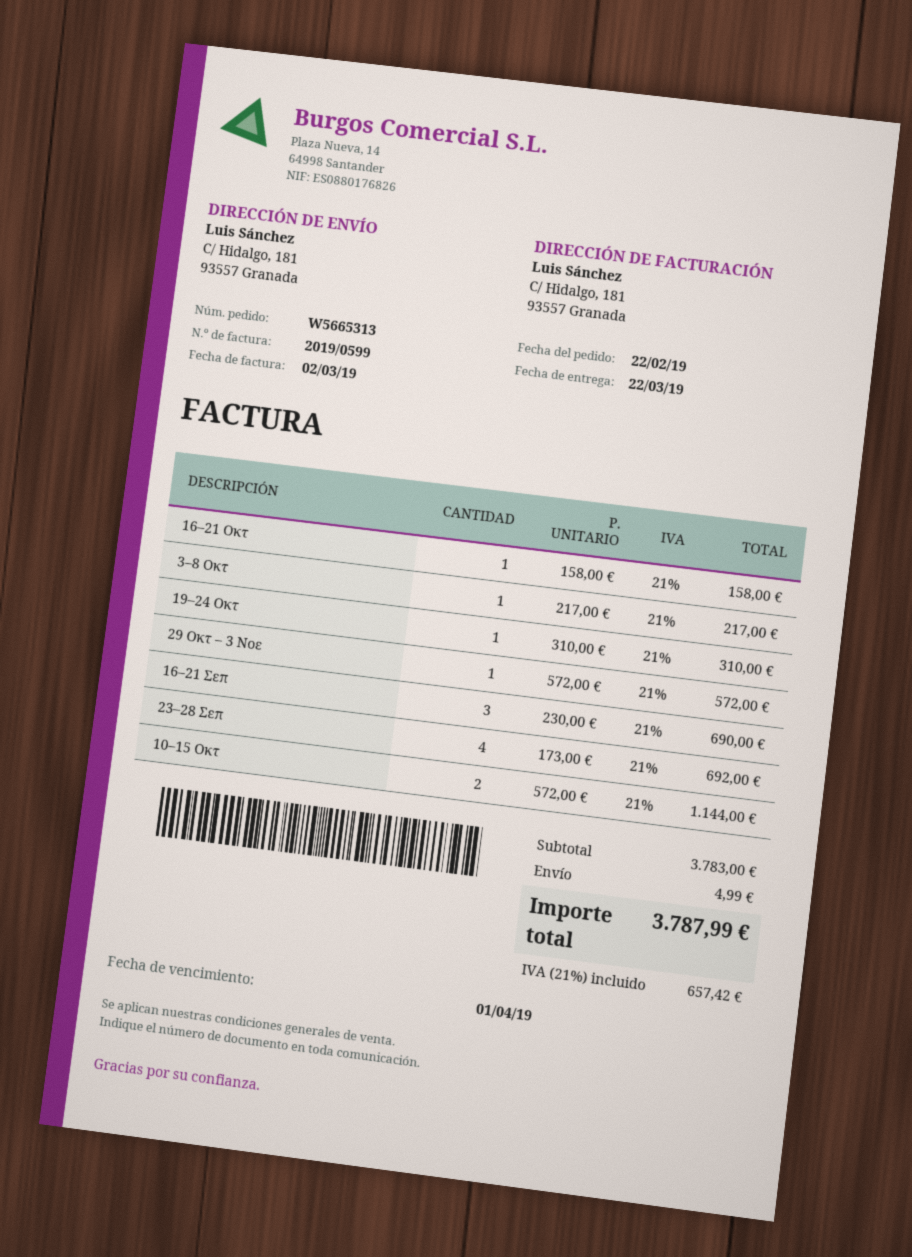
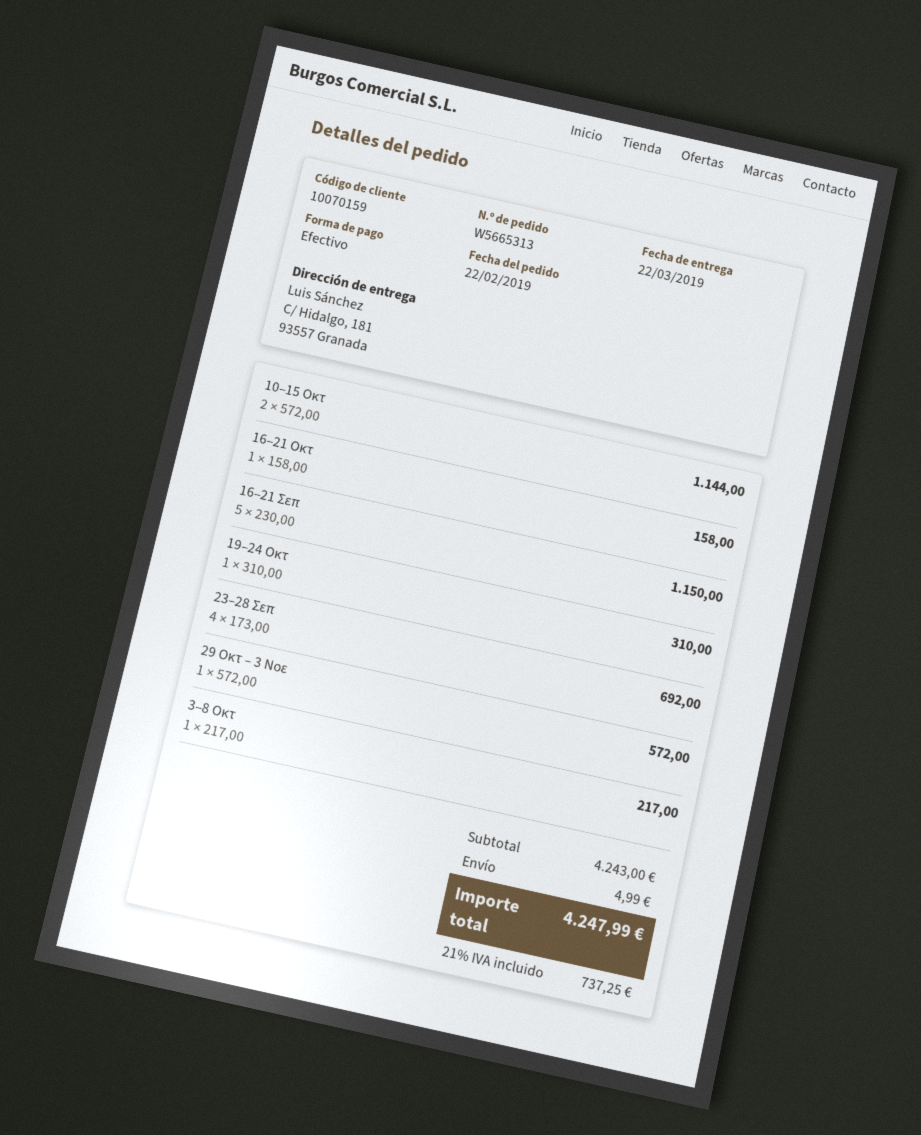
16–21 Σεπ: 3 x 230.00 = 690.00 -> 5 x 230.00 = 1150.00
subtotal: 3783.00 -> 4243.00
tax: 21% = 657.42 -> 21% = 737.25
total: 3787.99 -> 4247.99

